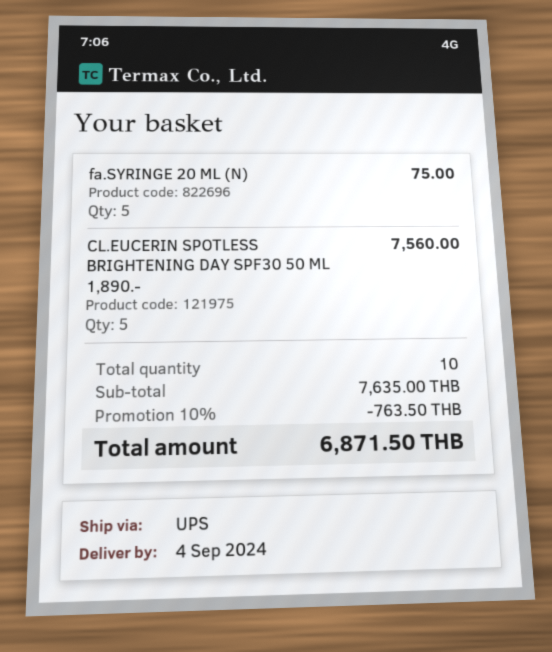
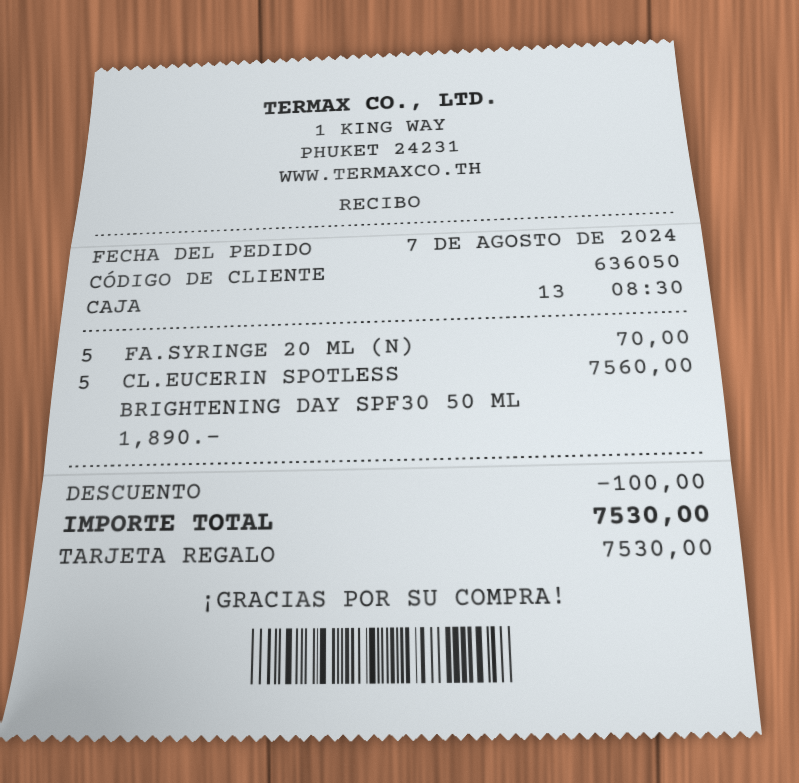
fa.SYRINGE 20 ML (N): 5 for 75.00 -> 5 for 70.00
discount: 763.50 -> 100.00
total: 6871.50 -> 7530.00

